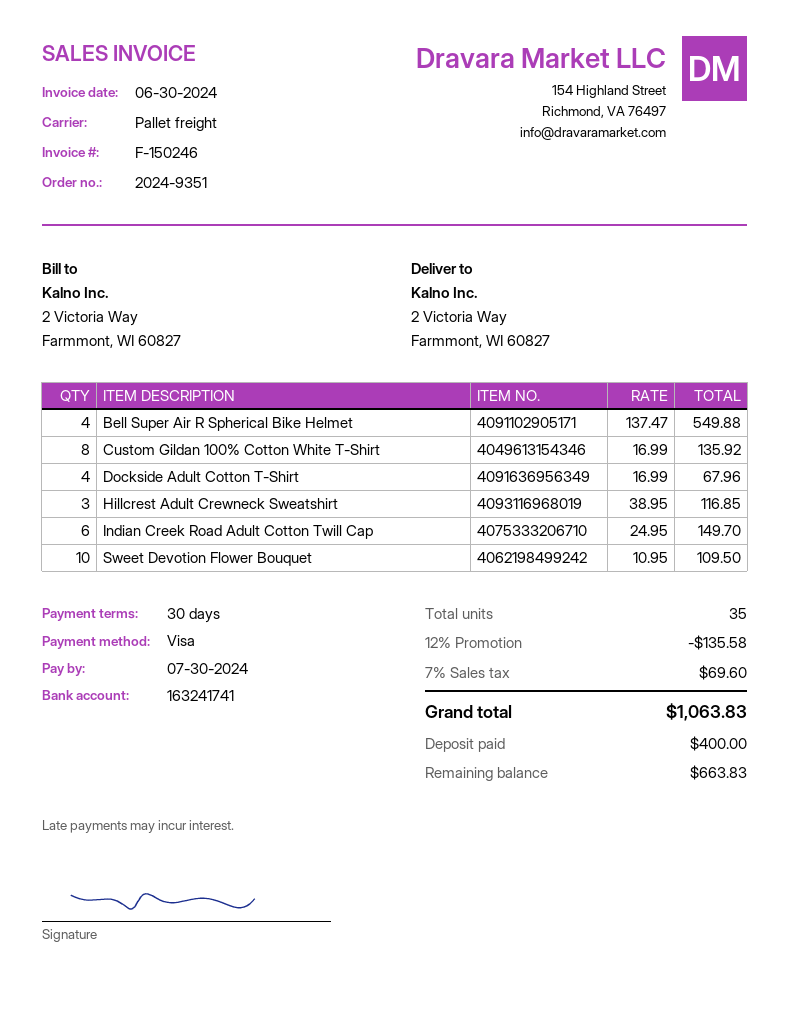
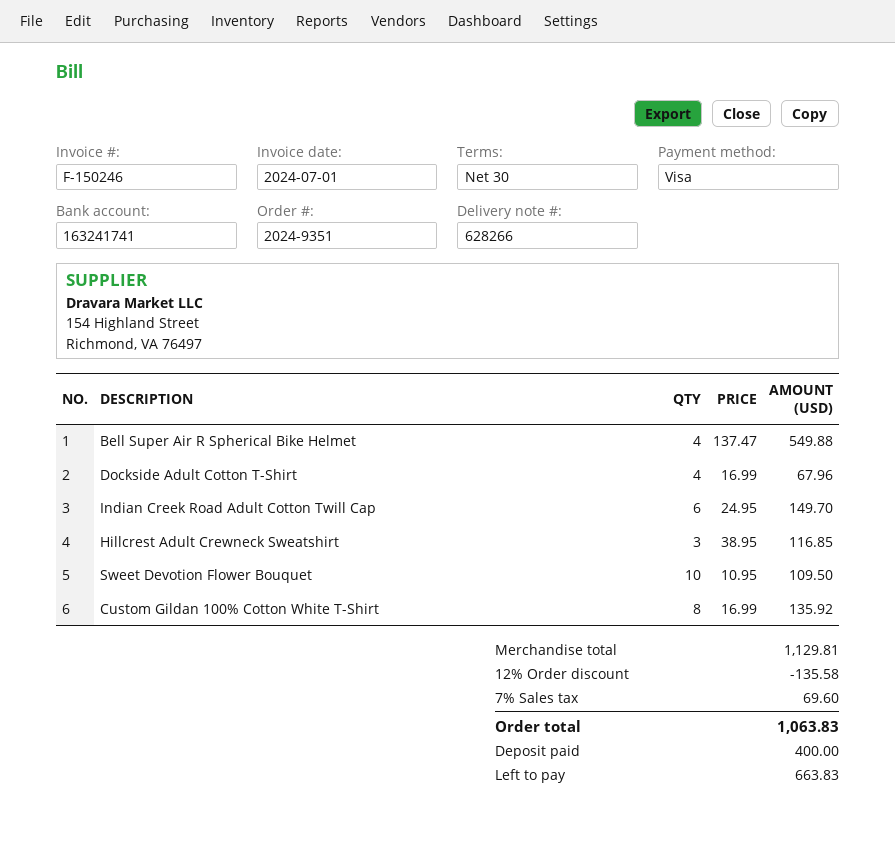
invoice date: 2024-06-30 -> 2024-07-01

